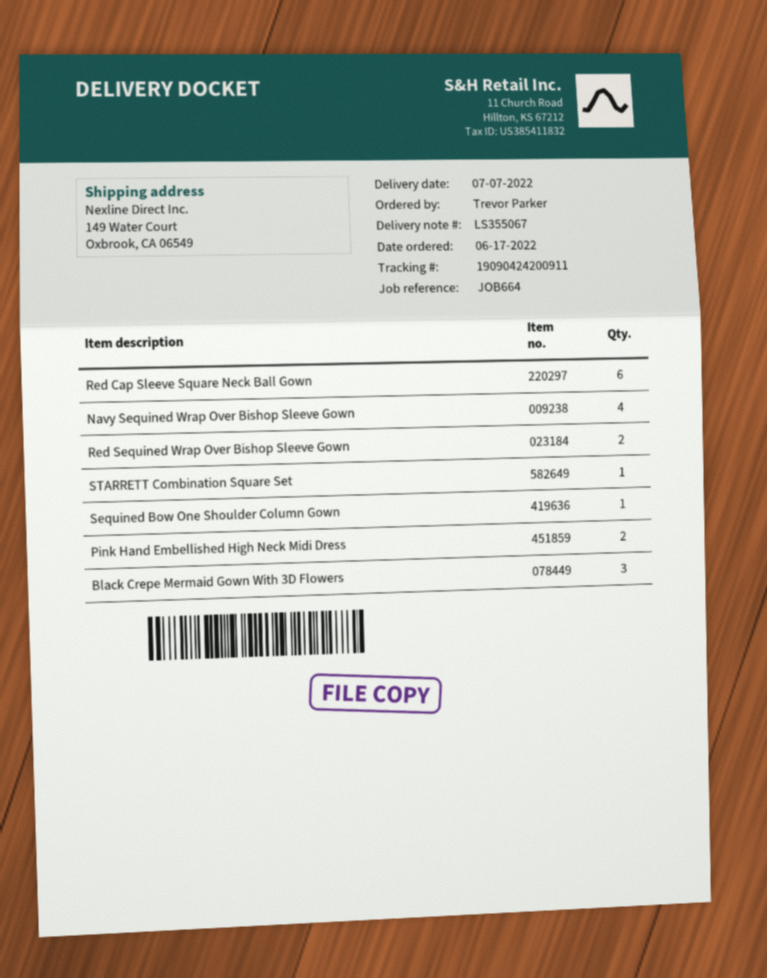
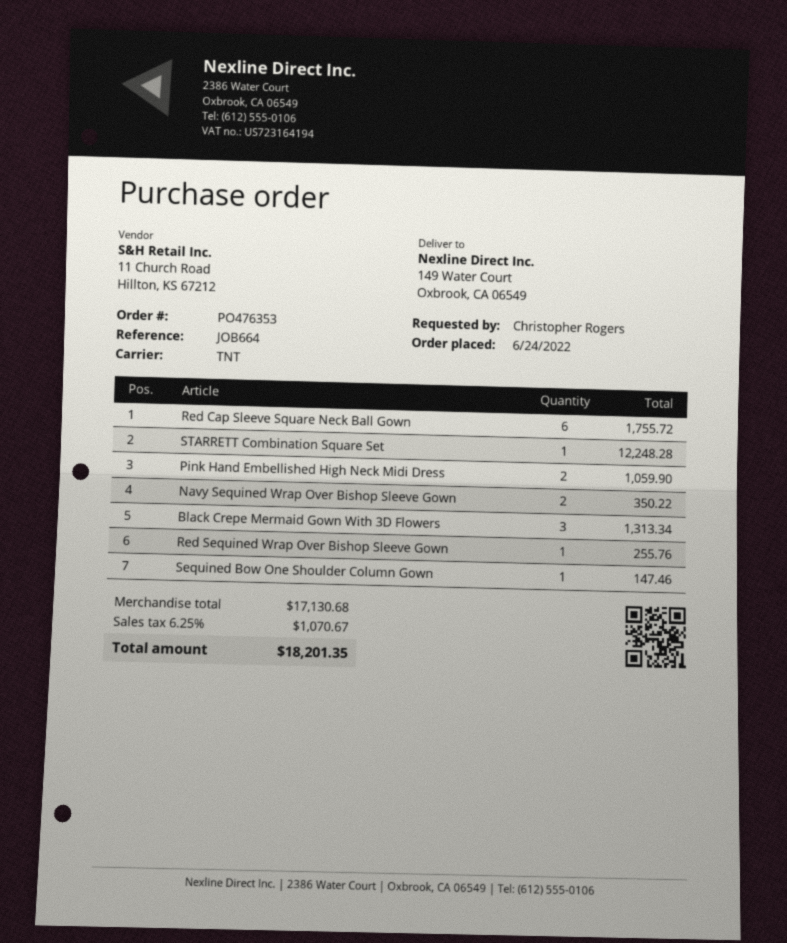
order date: 2022-06-17 -> 2022-06-24
ordered by: Trevor Parker -> Christopher Rogers
Navy Sequined Wrap Over Bishop Sleeve Gown: 4 -> 2
Red Sequined Wrap Over Bishop Sleeve Gown: 2 -> 1

